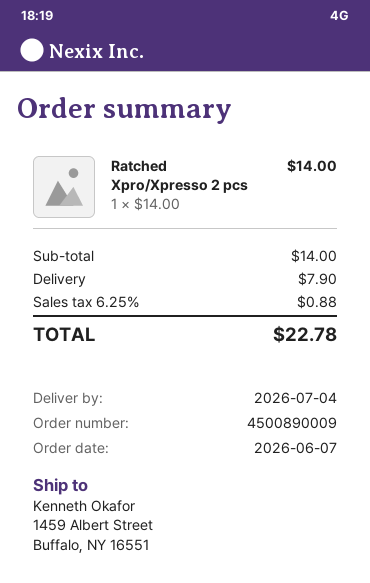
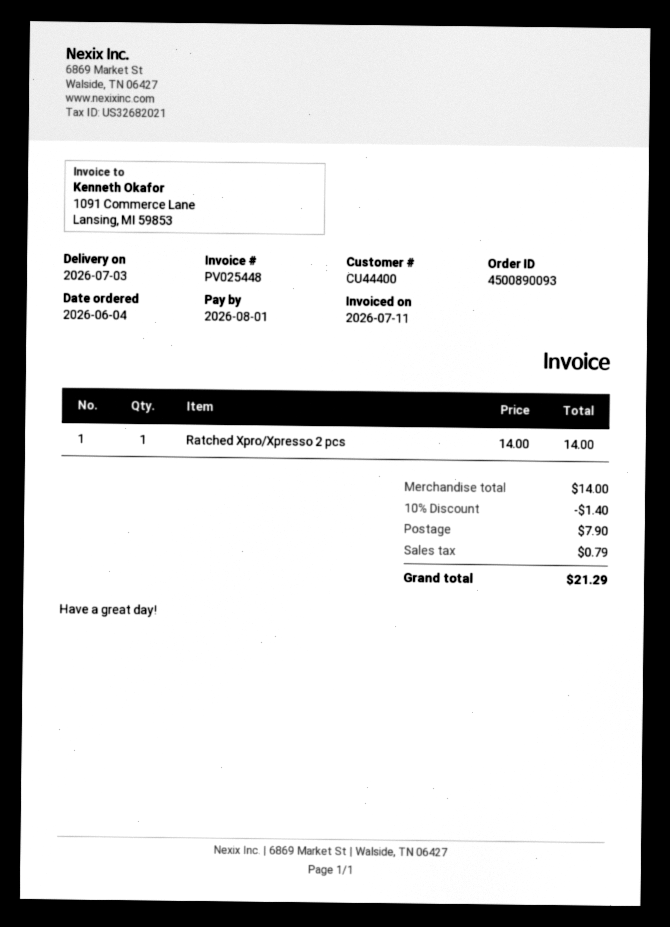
order number: 4500890009 -> 4500890093
order date: 2026-06-07 -> 2026-06-04
delivery date: 2026-07-04 -> 2026-07-03
discount: none -> 10% = 1.40
tax: 0.88 -> 0.79
total: 22.78 -> 21.29

